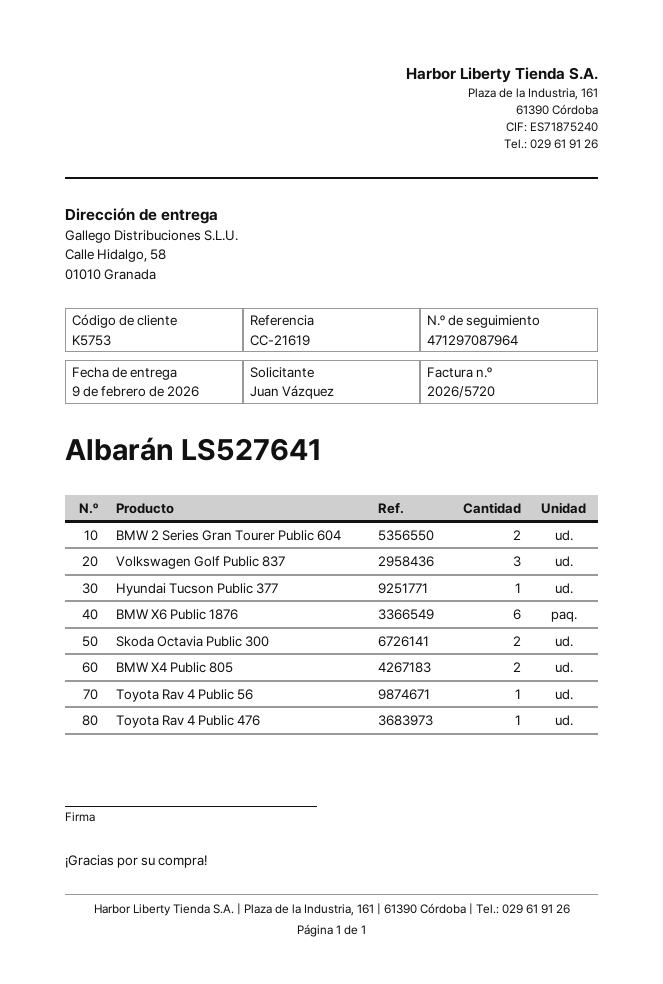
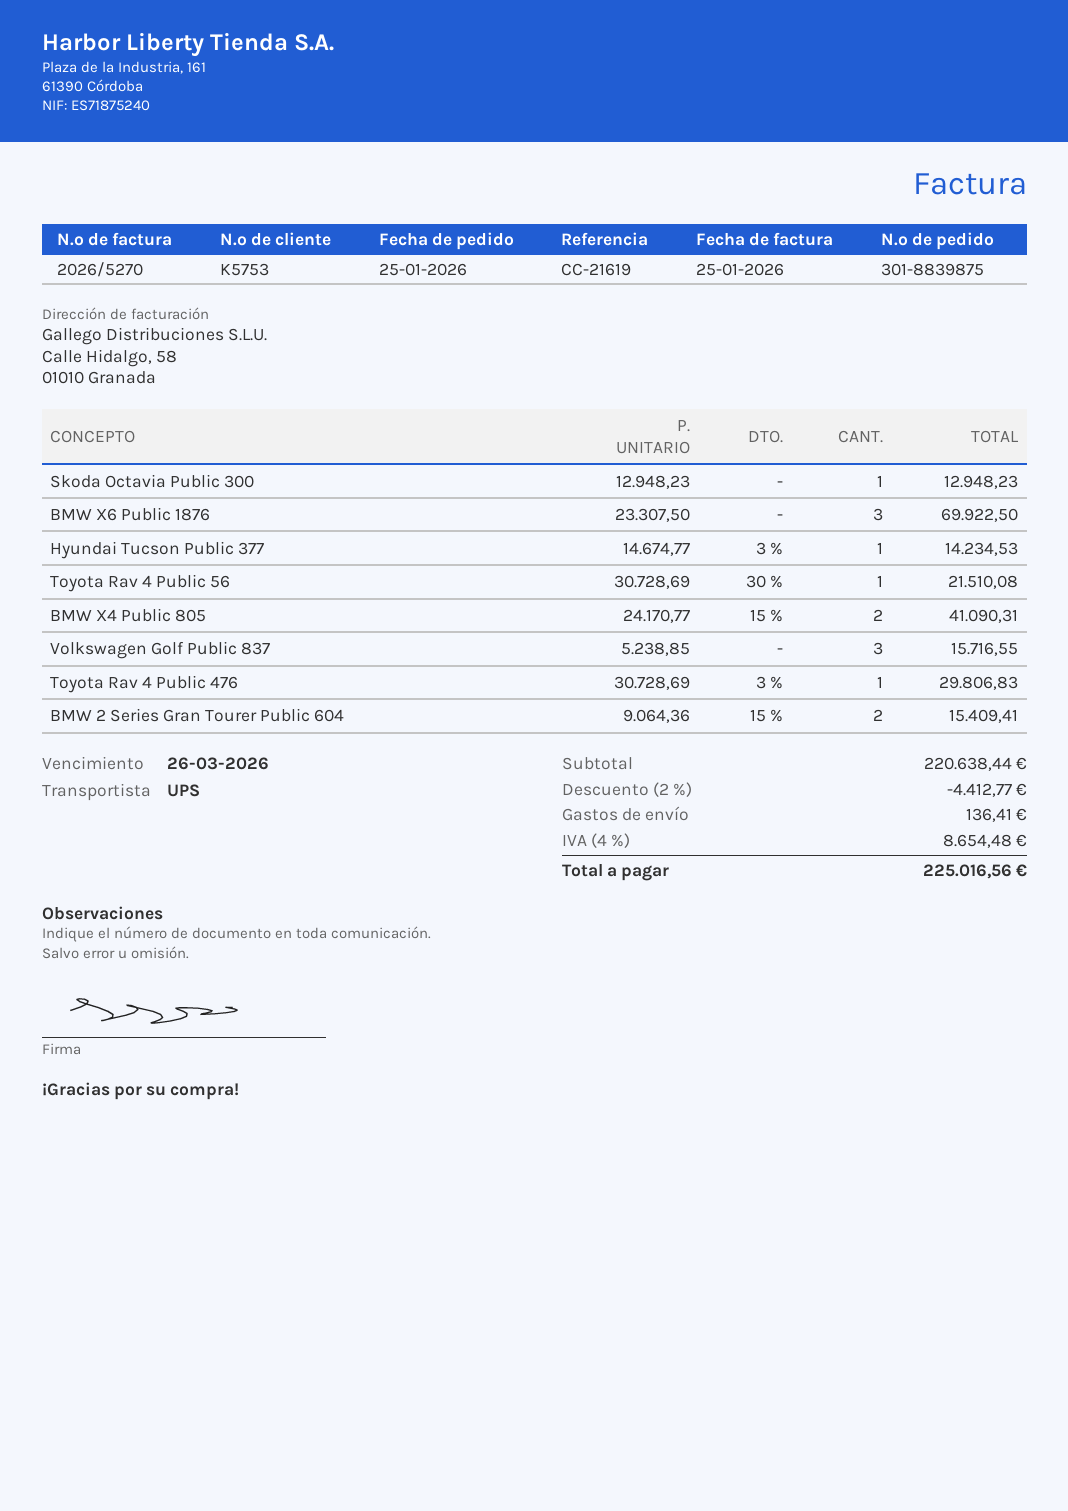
invoice number: 2026/5720 -> 2026/5270
BMW X6 Public 1876: 6 -> 3
Skoda Octavia Public 300: 2 -> 1

